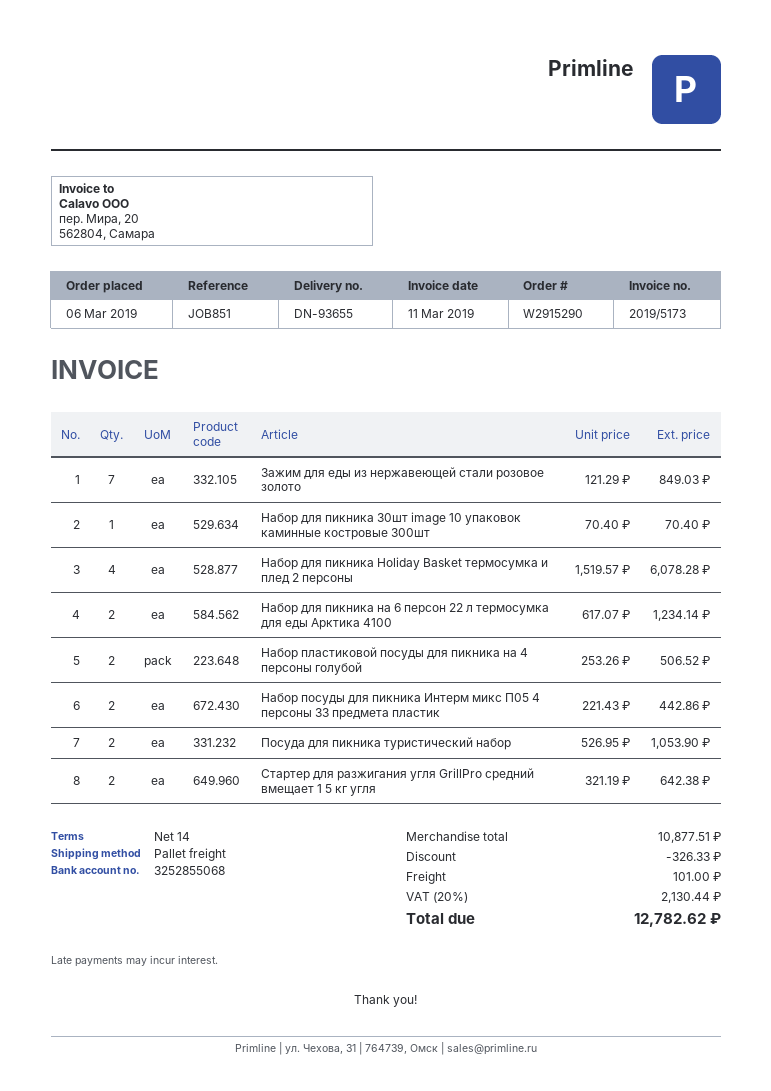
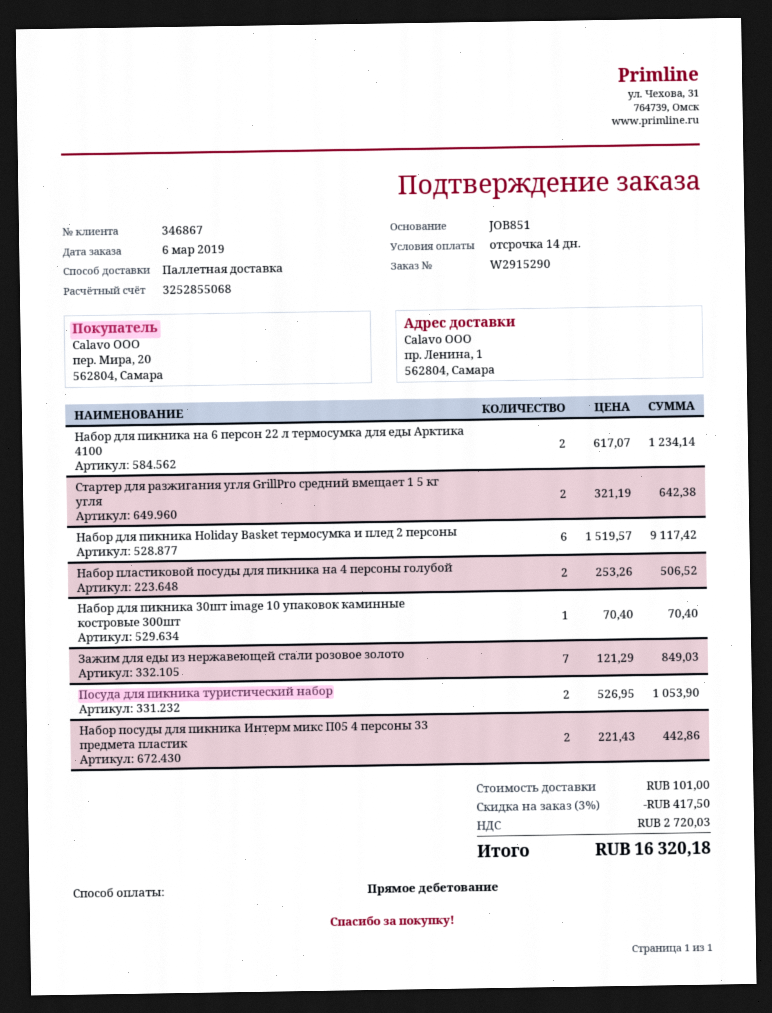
Набор для пикника Holiday Basket термосумка и плед 2 персоны: 4 x 1519.57 = 6078.28 -> 6 x 1519.57 = 9117.42
discount: 326.33 -> 417.50
tax: 2130.44 -> 2720.03
total: 12782.62 -> 16320.18

